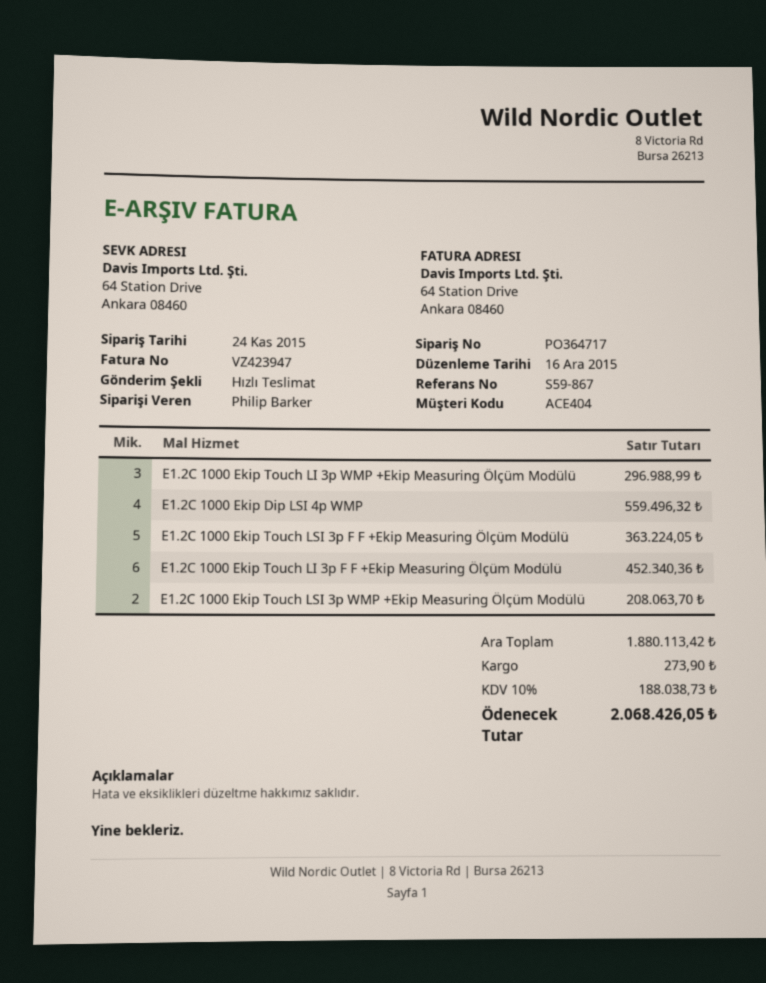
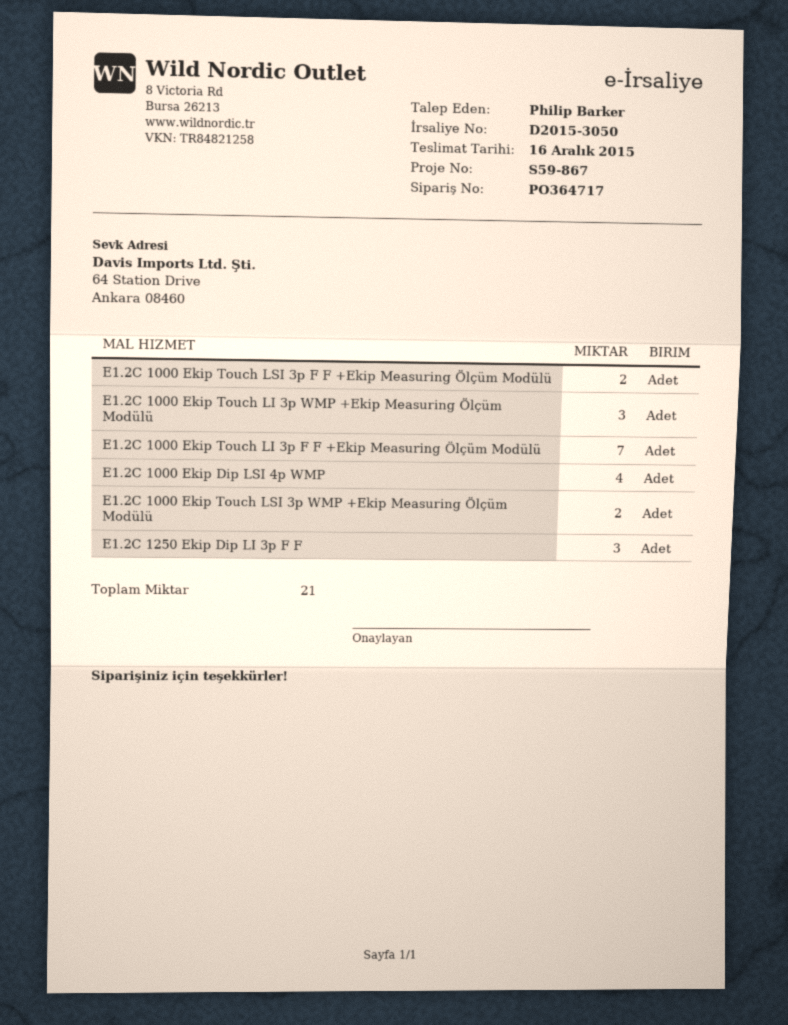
E1.2C 1000 Ekip Touch LSI 3p F F +Ekip Measuring Ölçüm Modülü: 5 -> 2
E1.2C 1000 Ekip Touch LI 3p F F +Ekip Measuring Ölçüm Modülü: 6 -> 7
E1.2C 1250 Ekip Dip LI 3p F F: none -> 3

